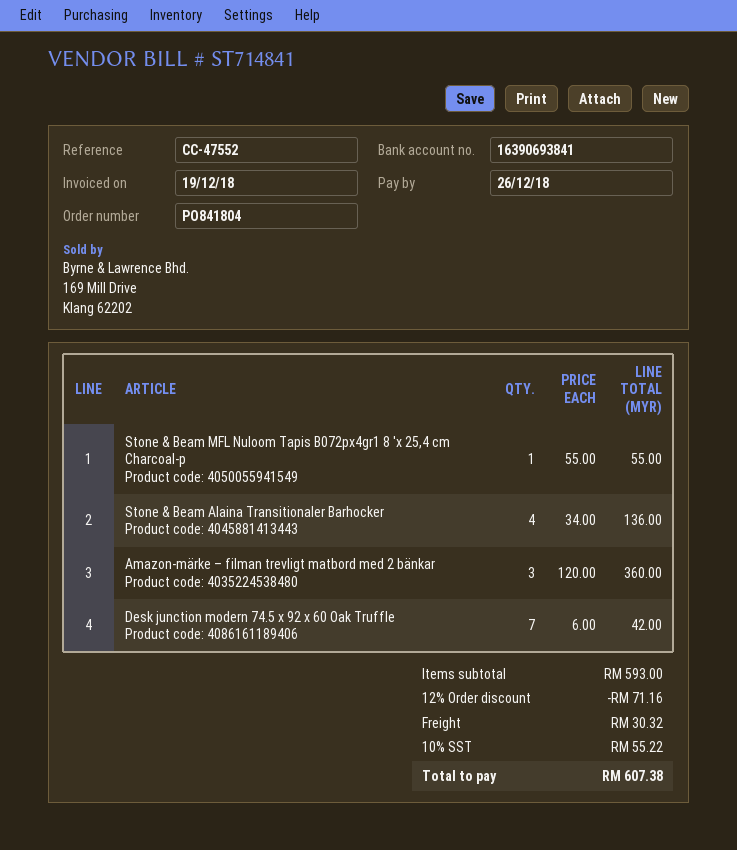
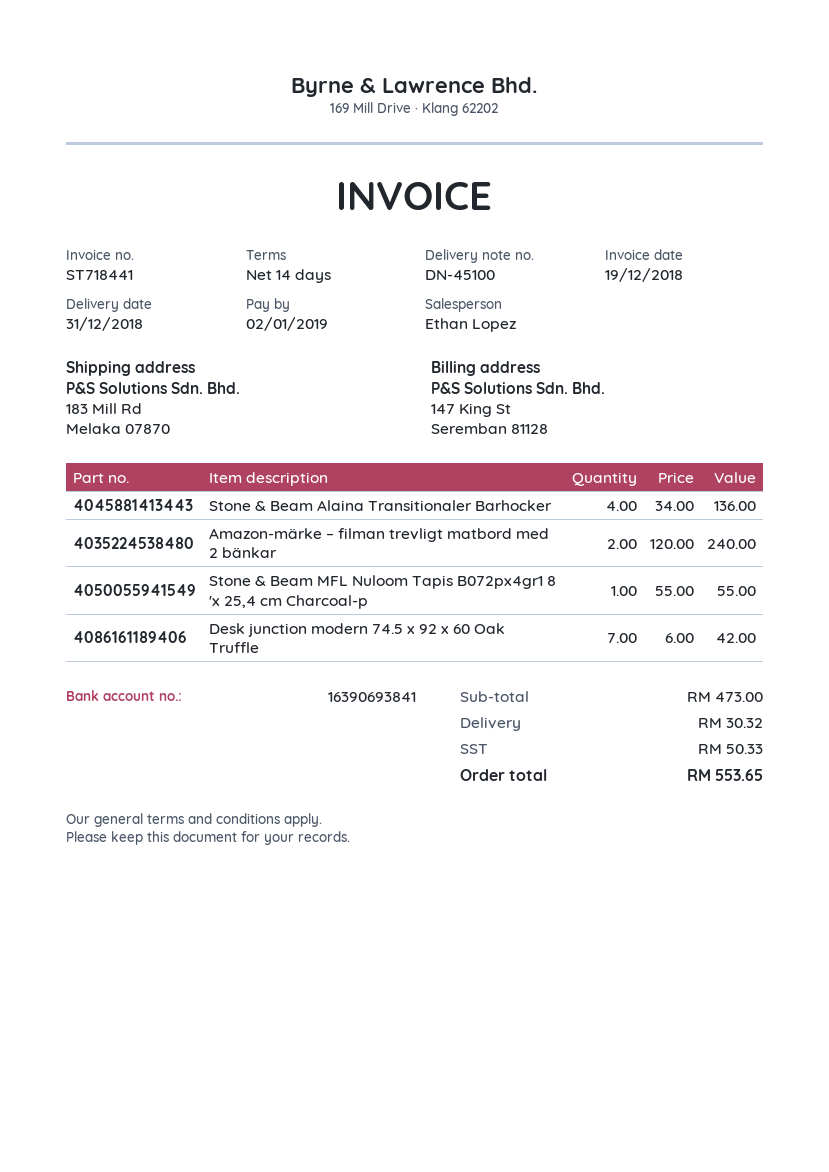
invoice number: ST714841 -> ST718441
due date: 2018-12-26 -> 2019-01-02
Amazon-märke – filman trevligt matbord med 2 bänkar: 3 x 120.00 = 360.00 -> 2 x 120.00 = 240.00
subtotal: 593.00 -> 473.00
discount: 12% = 71.16 -> none
tax: 55.22 -> 50.33
total: 607.38 -> 553.65

